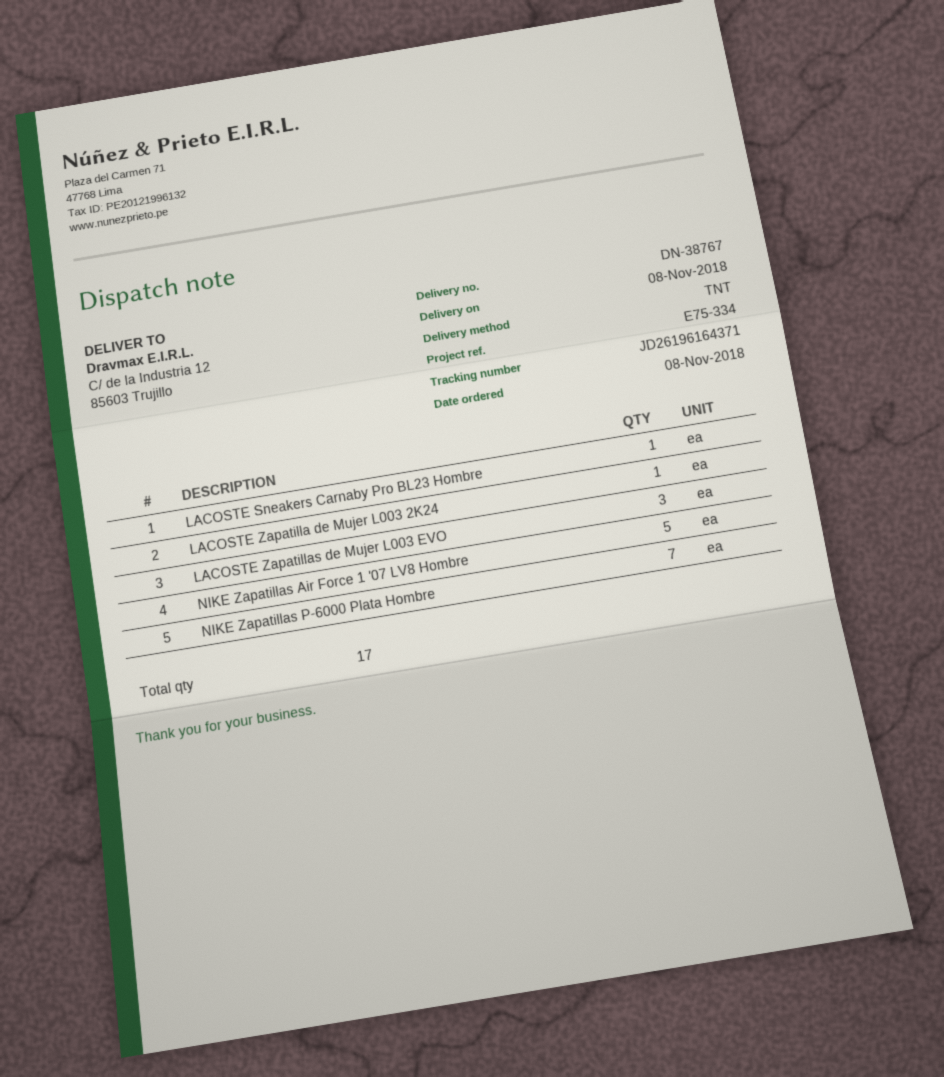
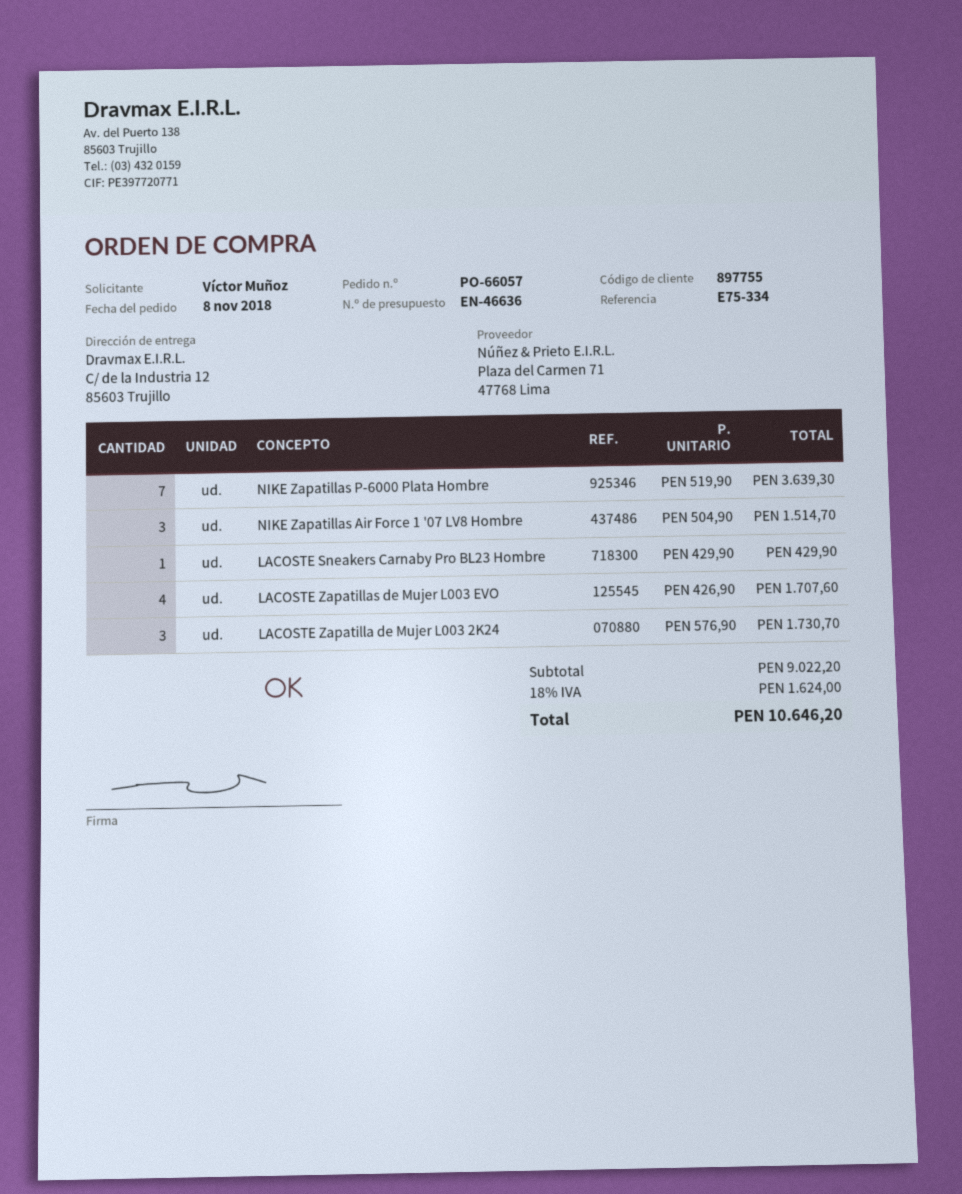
LACOSTE Zapatilla de Mujer L003 2K24: 1 -> 3
LACOSTE Zapatillas de Mujer L003 EVO: 3 -> 4
NIKE Zapatillas Air Force 1 '07 LV8 Hombre: 5 -> 3

